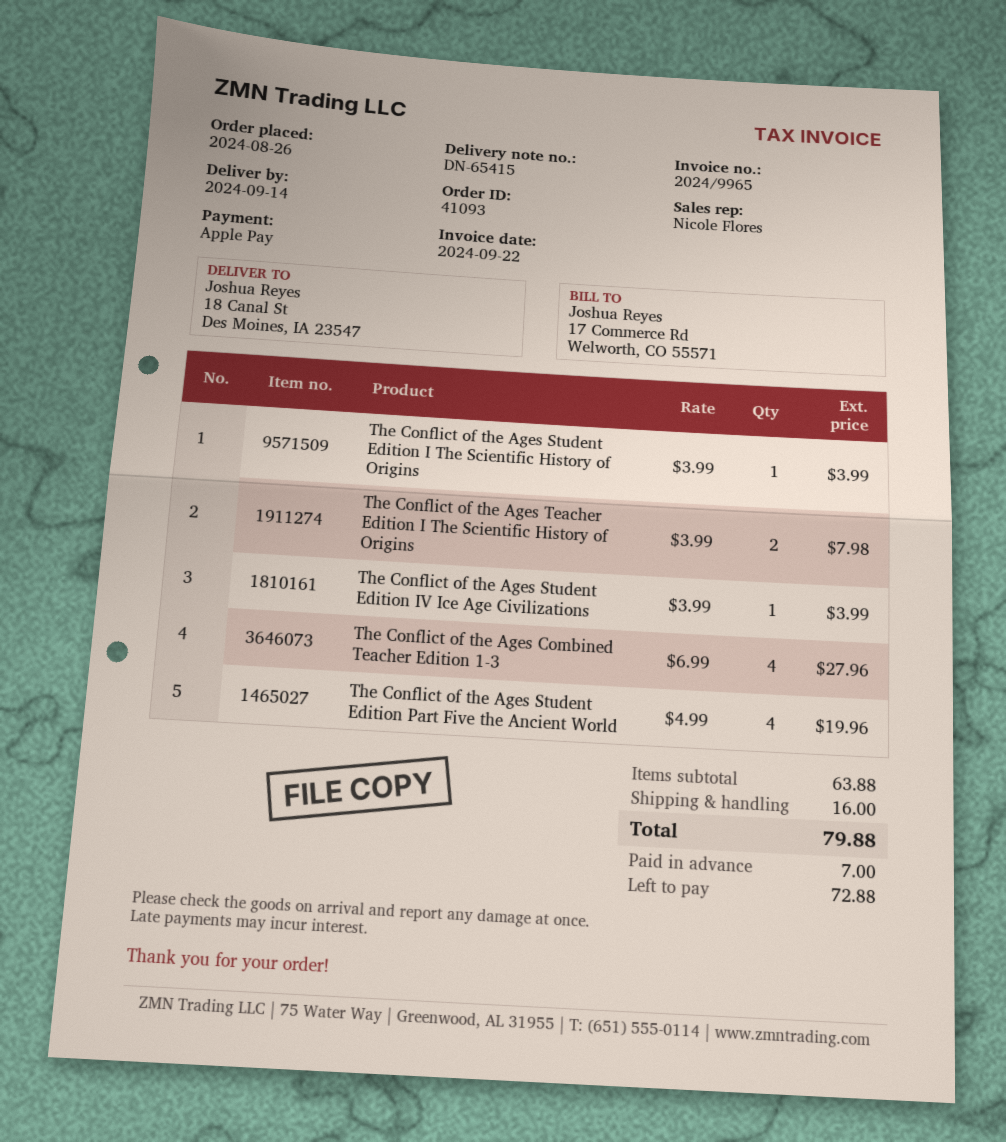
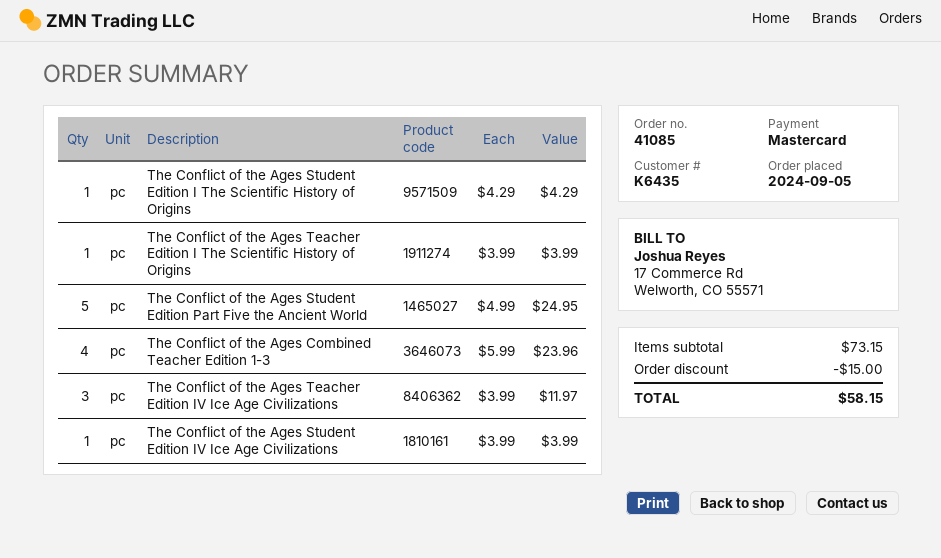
order number: 41093 -> 41085
order date: 2024-08-26 -> 2024-09-05
payment method: Apple Pay -> Mastercard
The Conflict of the Ages Student Edition I The Scientific History of Origins: 1 x 3.99 = 3.99 -> 1 x 4.29 = 4.29
The Conflict of the Ages Teacher Edition I The Scientific History of Origins: 2 x 3.99 = 7.98 -> 1 x 3.99 = 3.99
The Conflict of the Ages Combined Teacher Edition 1-3: 4 x 6.99 = 27.96 -> 4 x 5.99 = 23.96
The Conflict of the Ages Student Edition Part Five the Ancient World: 4 x 4.99 = 19.96 -> 5 x 4.99 = 24.95
The Conflict of the Ages Teacher Edition IV Ice Age Civilizations: none -> 3 x 3.99 = 11.97
subtotal: 63.88 -> 73.15
discount: none -> 15.00
shipping: 16.00 -> none
total: 79.88 -> 58.15

